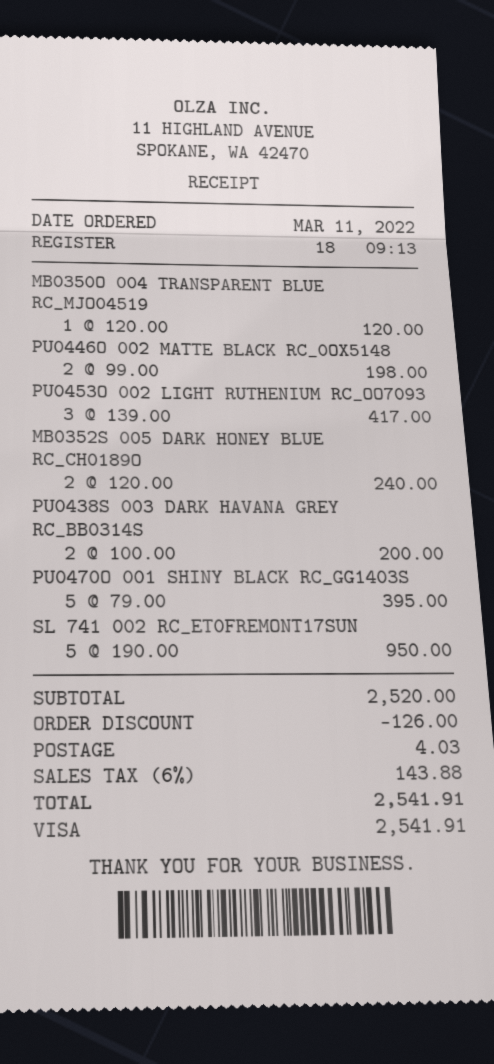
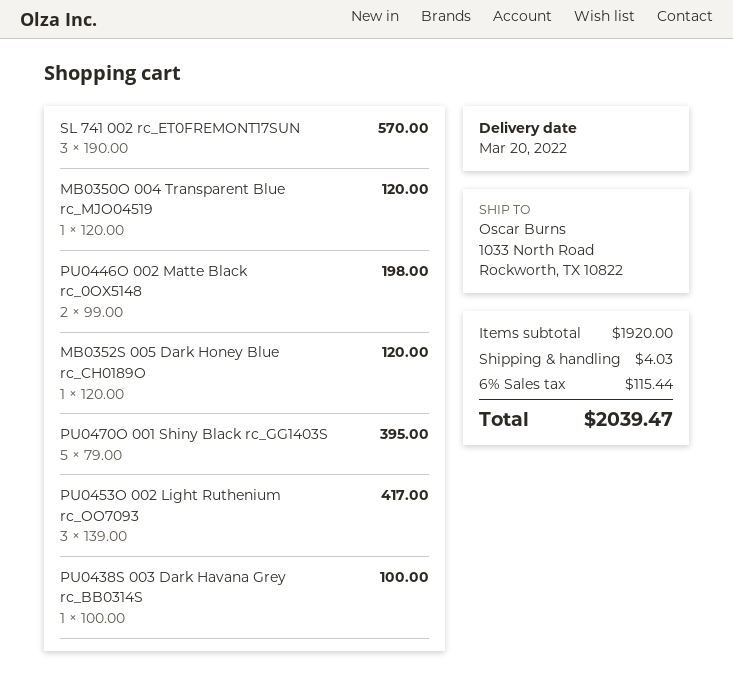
MB0352S 005 DARK HONEY BLUE RC_CH0189O: 2 x 120.00 = 240.00 -> 1 x 120.00 = 120.00
PU0438S 003 DARK HAVANA GREY RC_BB0314S: 2 x 100.00 = 200.00 -> 1 x 100.00 = 100.00
SL 741 002 RC_ET0FREMONT17SUN: 5 x 190.00 = 950.00 -> 3 x 190.00 = 570.00
subtotal: 2520.00 -> 1920.00
discount: 126.00 -> none
tax: 6% = 143.88 -> 6% = 115.44
total: 2541.91 -> 2039.47

